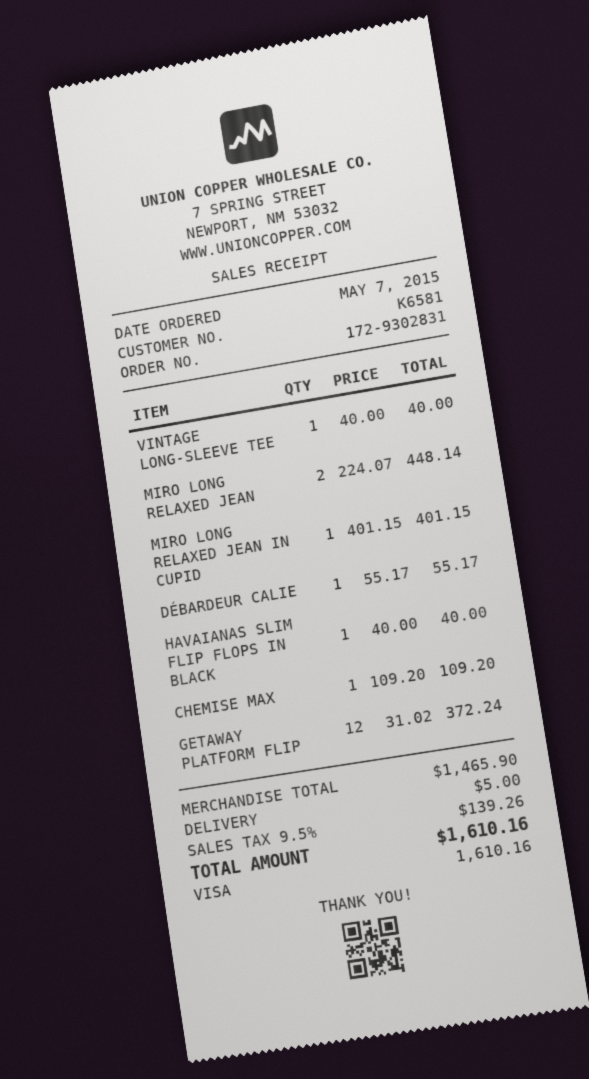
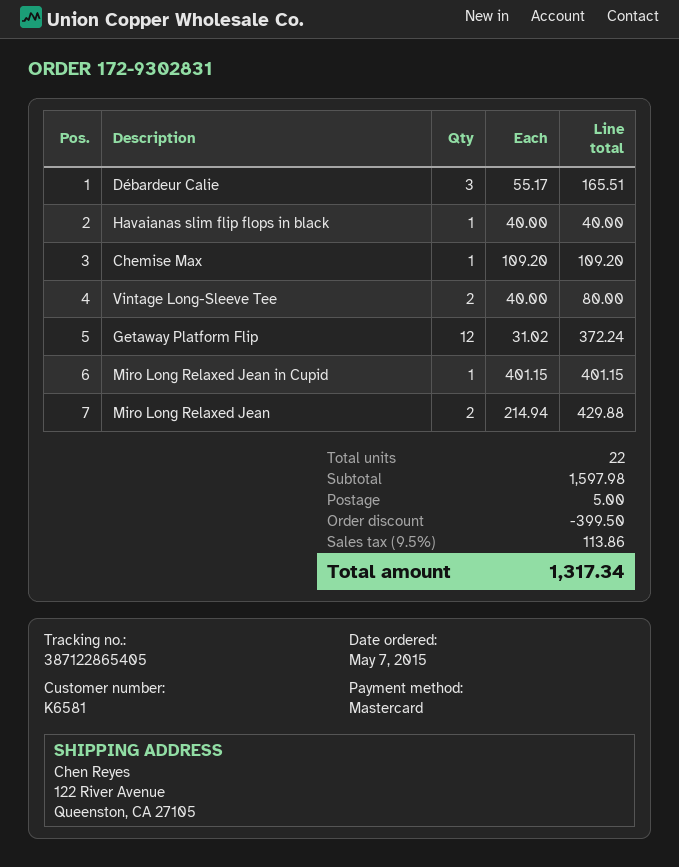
payment method: Visa -> Mastercard
VINTAGE LONG-SLEEVE TEE: 1 x 40.00 = 40.00 -> 2 x 40.00 = 80.00
MIRO LONG RELAXED JEAN: 2 x 224.07 = 448.14 -> 2 x 214.94 = 429.88
DÉBARDEUR CALIE: 1 x 55.17 = 55.17 -> 3 x 55.17 = 165.51
subtotal: 1465.90 -> 1597.98
discount: none -> 399.50
tax: 9.5% = 139.26 -> 9.5% = 113.86
total: 1610.16 -> 1317.34

